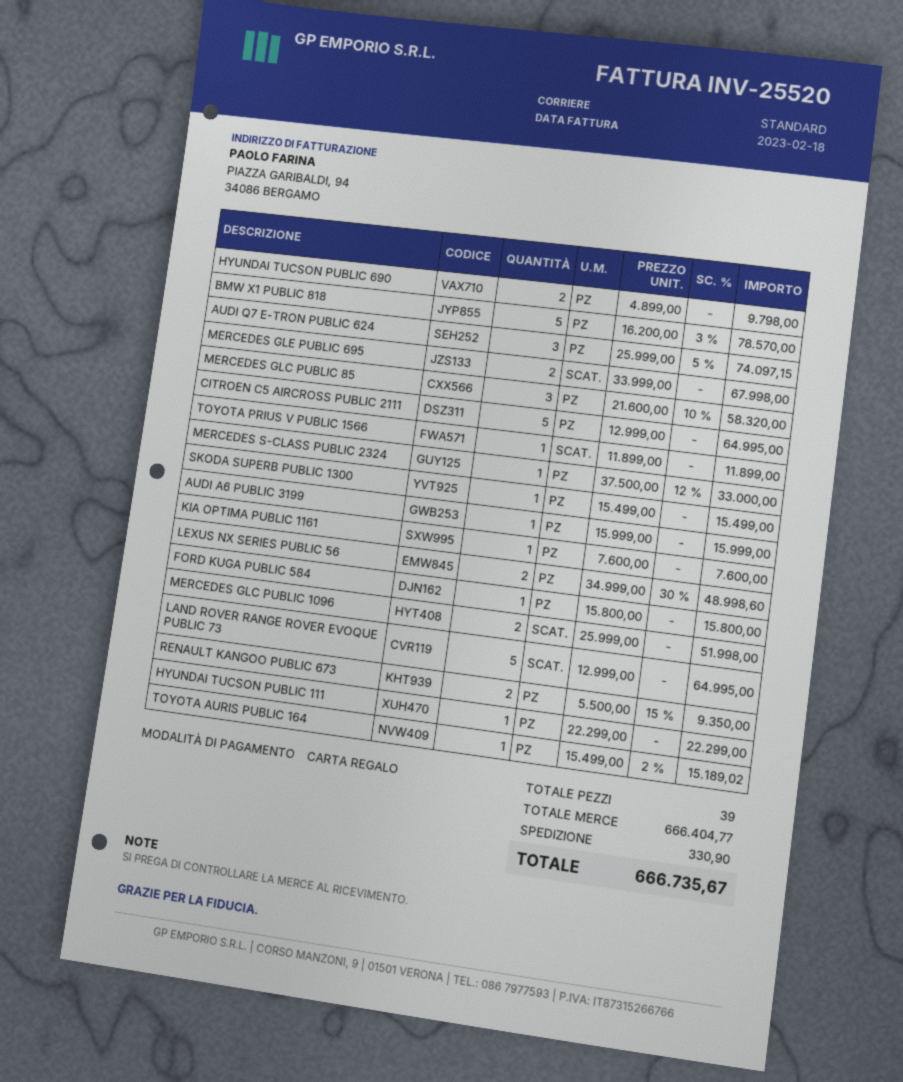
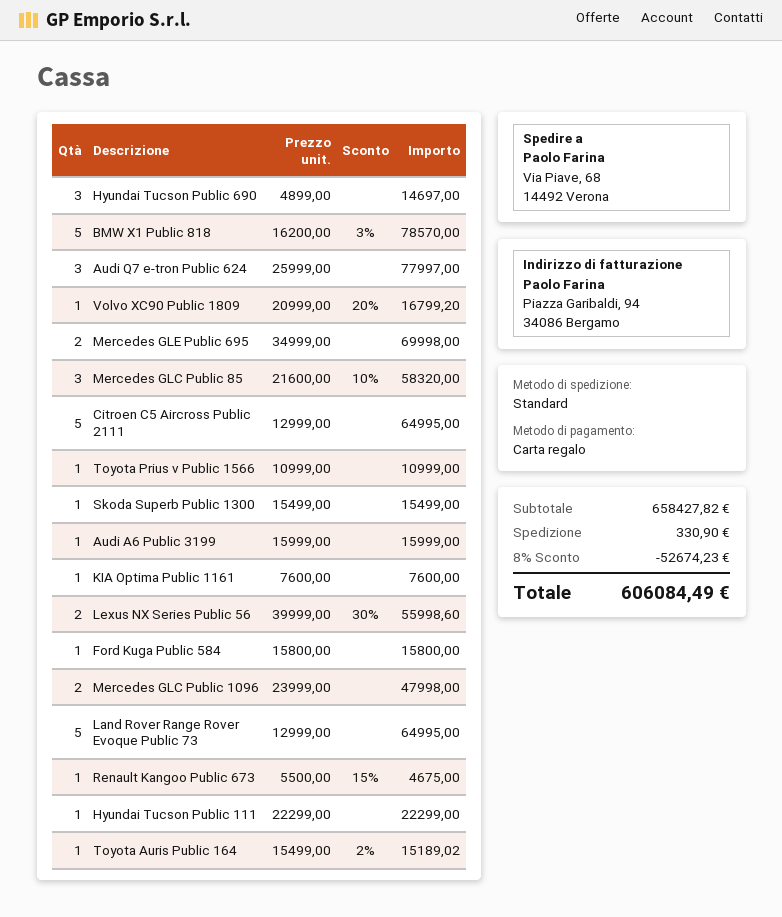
HYUNDAI TUCSON PUBLIC 690: 2 x 4899.00 = 9798.00 -> 3 x 4899.00 = 14697.00
AUDI Q7 E-TRON PUBLIC 624: 3 x 25999.00 - 5% = 74097.15 -> 3 x 25999.00 = 77997.00
MERCEDES GLE PUBLIC 695: 2 x 33999.00 = 67998.00 -> 2 x 34999.00 = 69998.00
TOYOTA PRIUS V PUBLIC 1566: 1 x 11899.00 = 11899.00 -> 1 x 10999.00 = 10999.00
MERCEDES S-CLASS PUBLIC 2324: 1 x 37500.00 - 12% = 33000.00 -> none
LEXUS NX SERIES PUBLIC 56: 2 x 34999.00 - 30% = 48998.60 -> 2 x 39999.00 - 30% = 55998.60
MERCEDES GLC PUBLIC 1096: 2 x 25999.00 = 51998.00 -> 2 x 23999.00 = 47998.00
RENAULT KANGOO PUBLIC 673: 2 x 5500.00 - 15% = 9350.00 -> 1 x 5500.00 - 15% = 4675.00
Volvo XC90 Public 1809: none -> 1 x 20999.00 - 20% = 16799.20
subtotal: 666404.77 -> 658427.82
discount: none -> 8% = 52674.23
total: 666735.67 -> 606084.49

